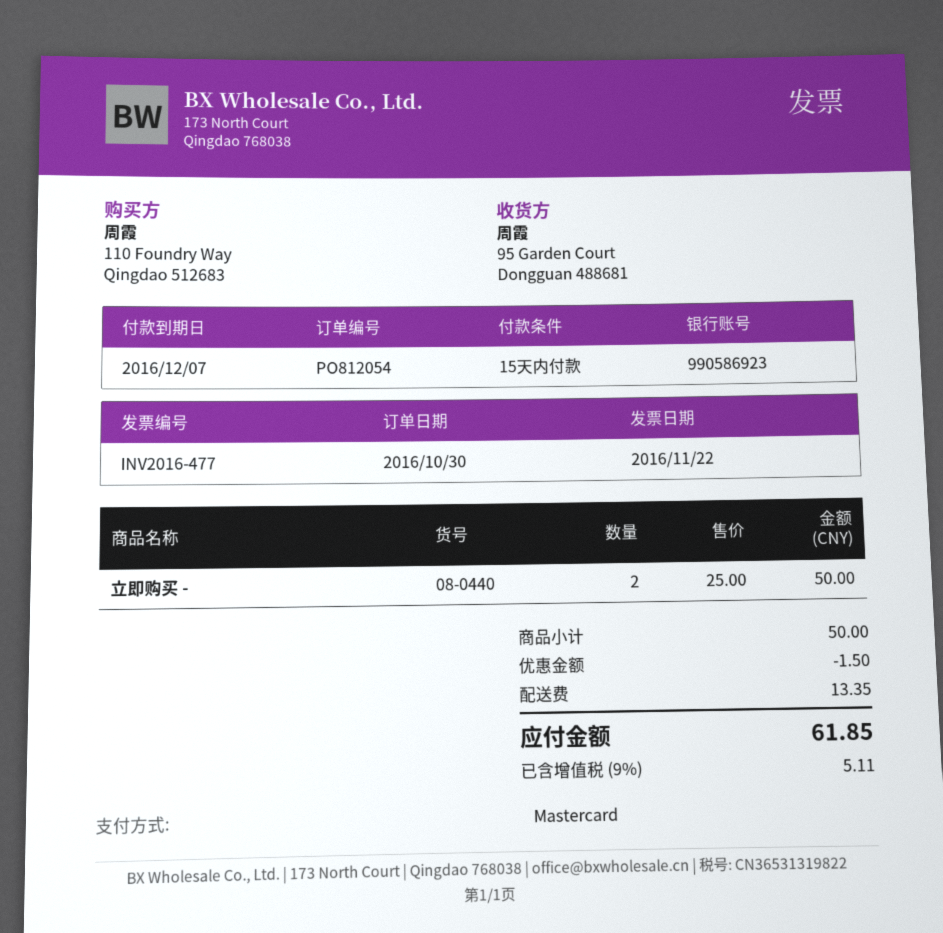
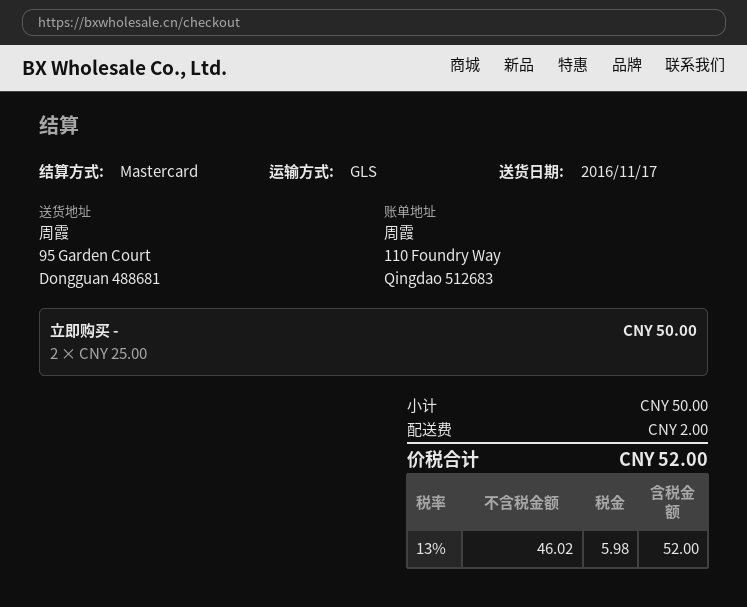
discount: 1.50 -> none
shipping: 13.35 -> 2.00
tax: 9% = 5.11 -> 13% = 5.98
total: 61.85 -> 52.00

